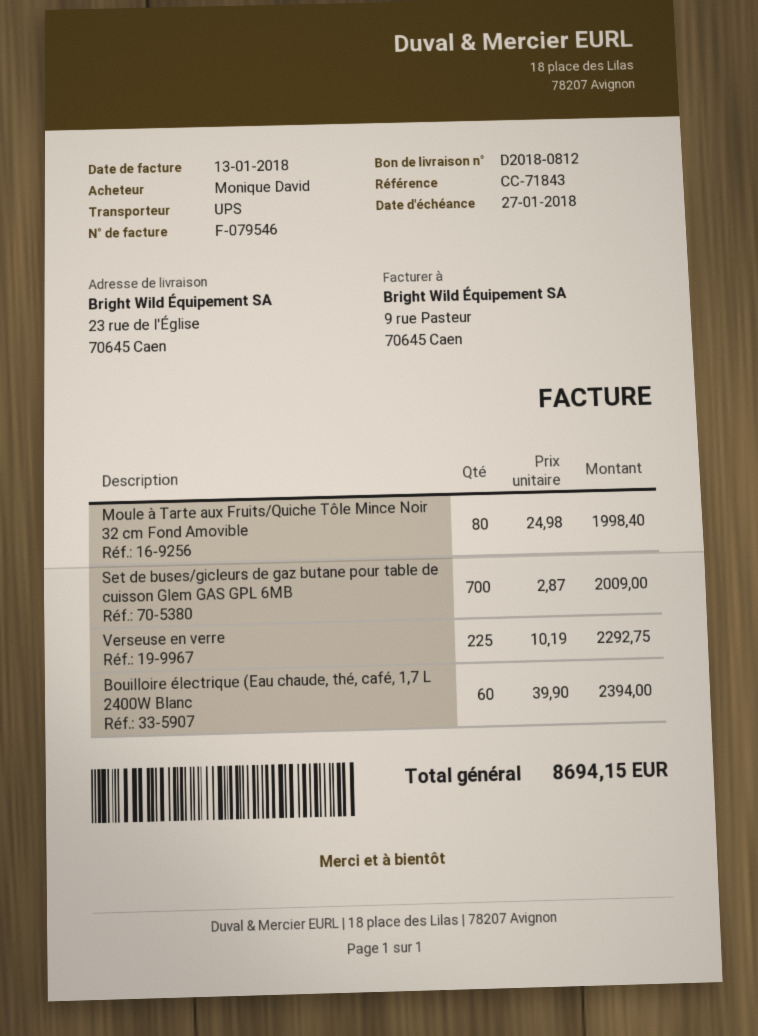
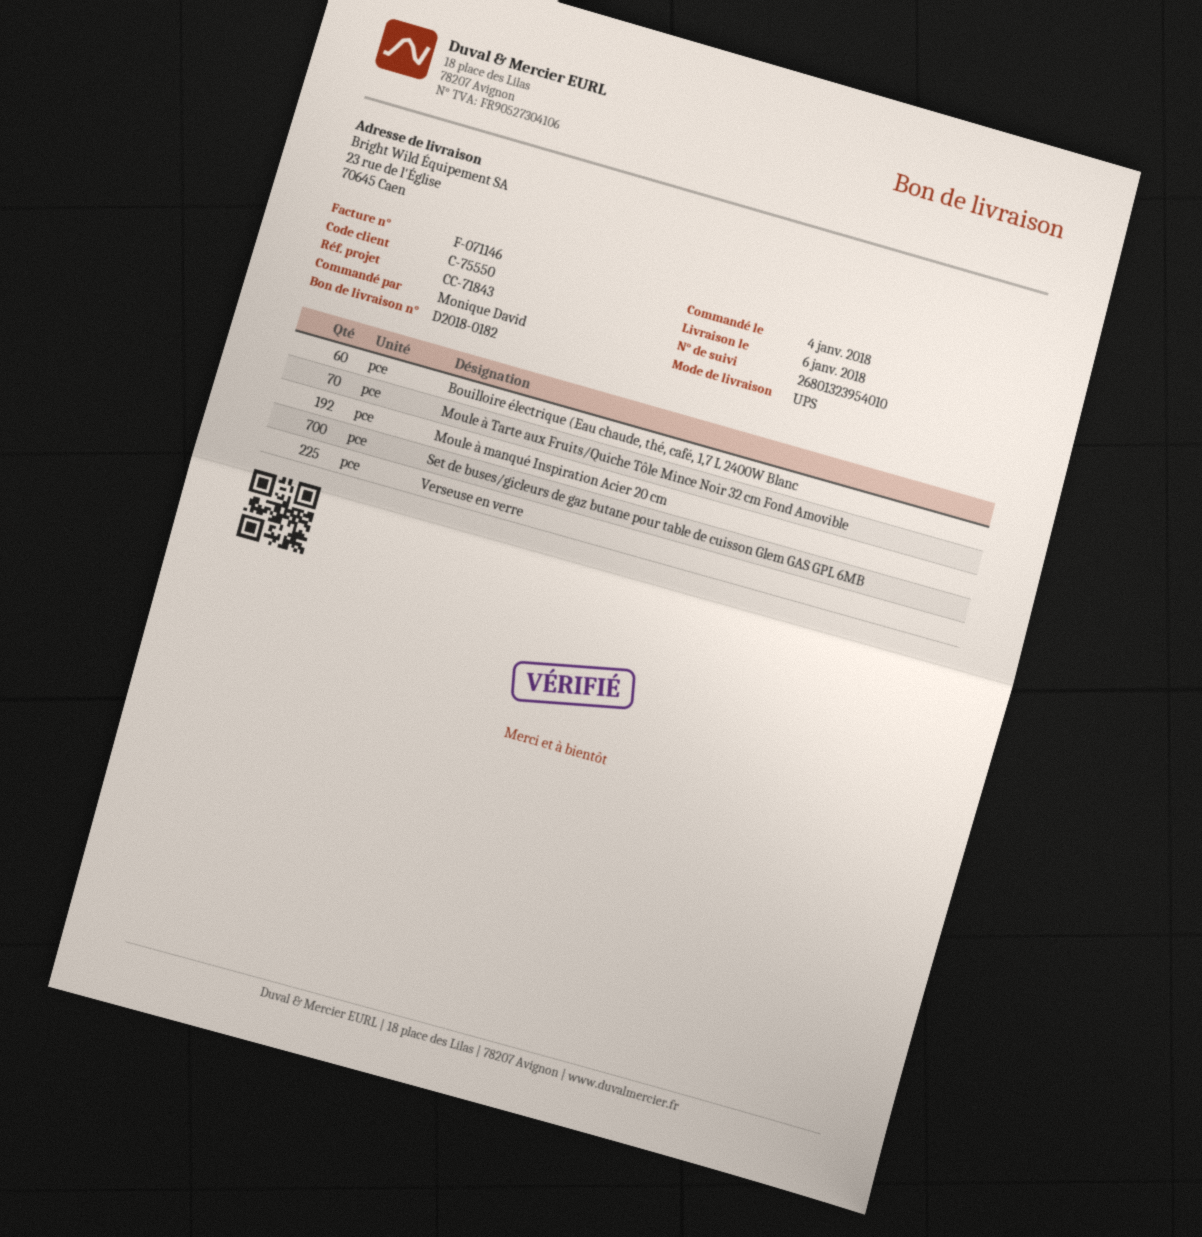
delivery note number: D2018-0812 -> D2018-0182
invoice number: F-079546 -> F-071146
Moule à Tarte aux Fruits/Quiche Tôle Mince Noir 32 cm Fond Amovible: 80 -> 70
Moule à manqué Inspiration Acier 20 cm: none -> 192

